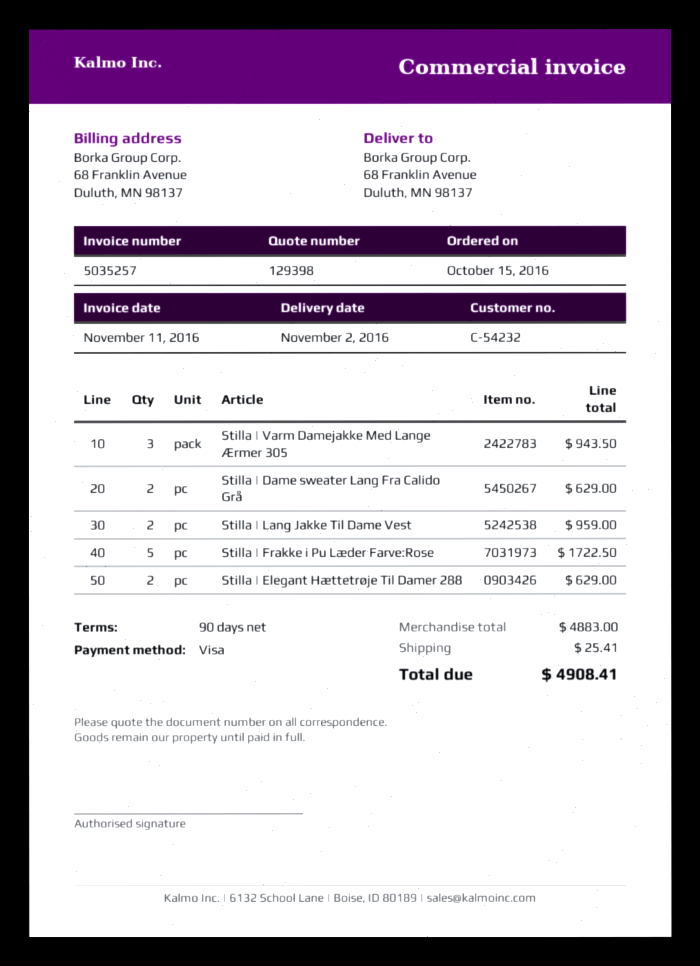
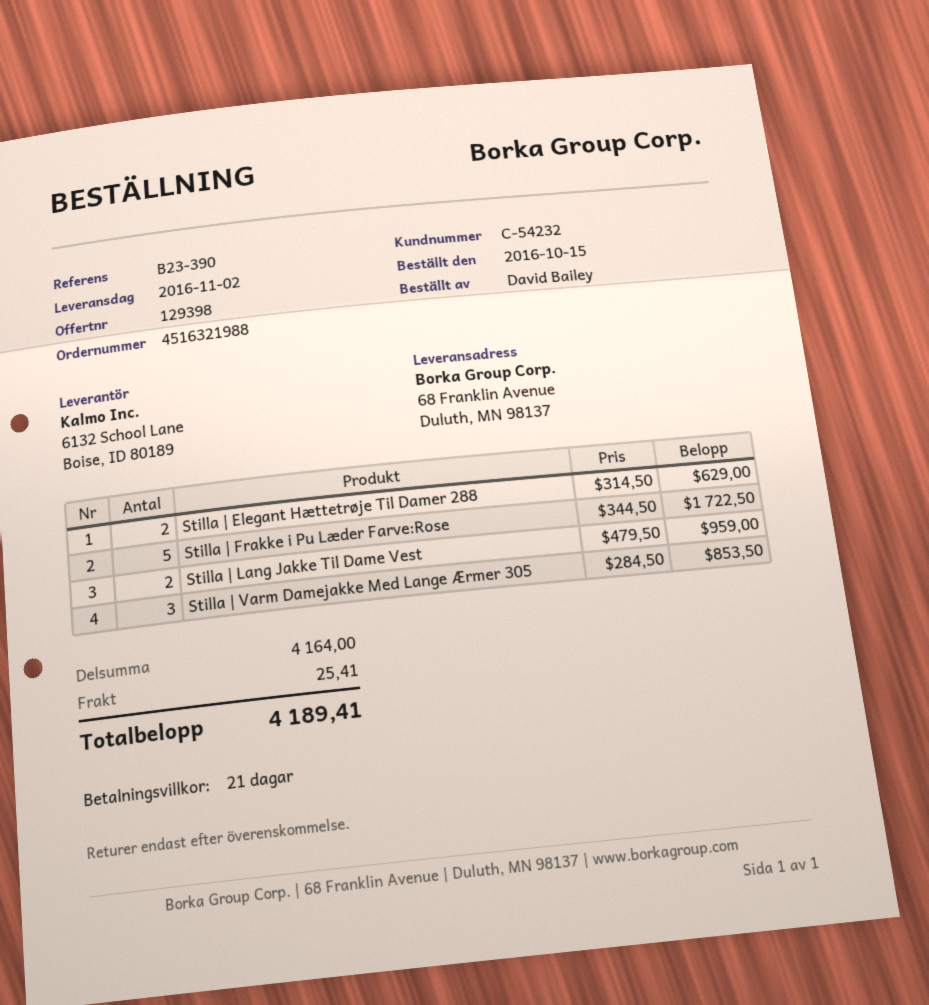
payment terms: 90 days -> 21 days
Stilla | Varm Damejakke Med Lange Ærmer 305: 3 for 943.50 -> 3 for 853.50
Stilla | Dame sweater Lang Fra Calido Grå: 2 for 629.00 -> none
subtotal: 4883.00 -> 4164.00
total: 4908.41 -> 4189.41

